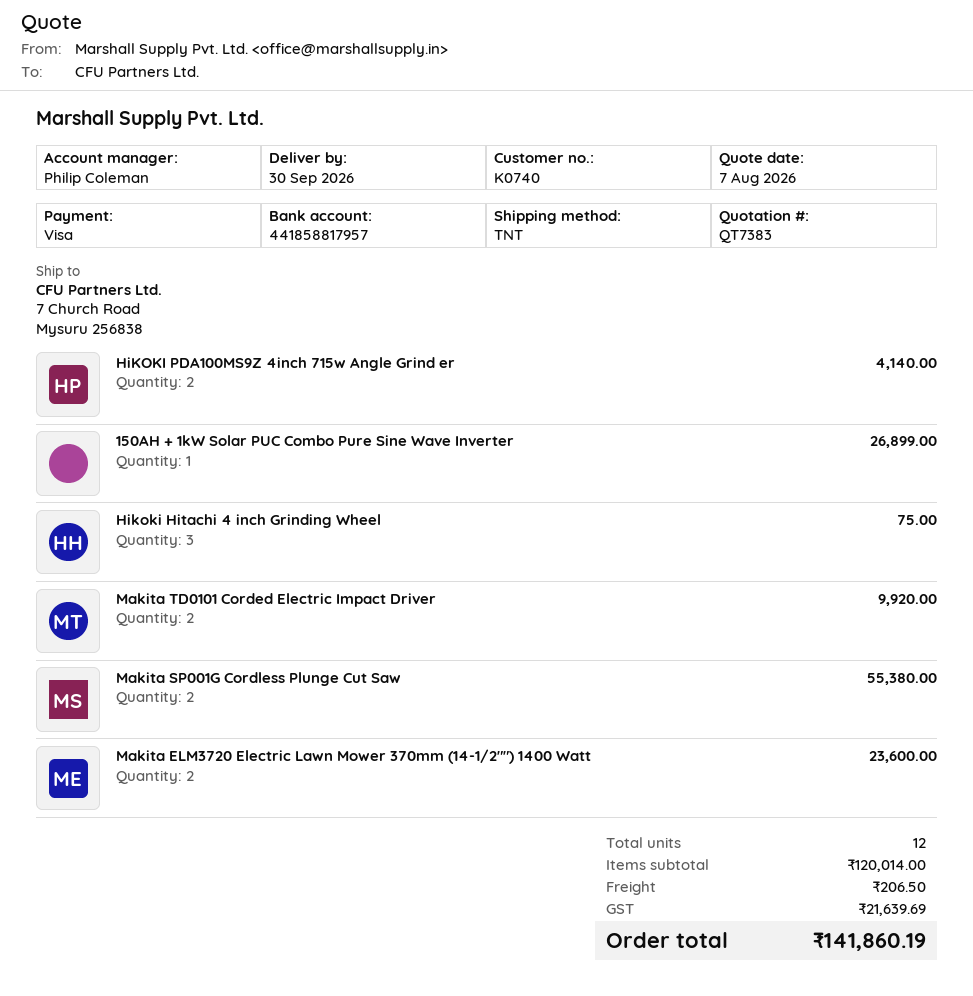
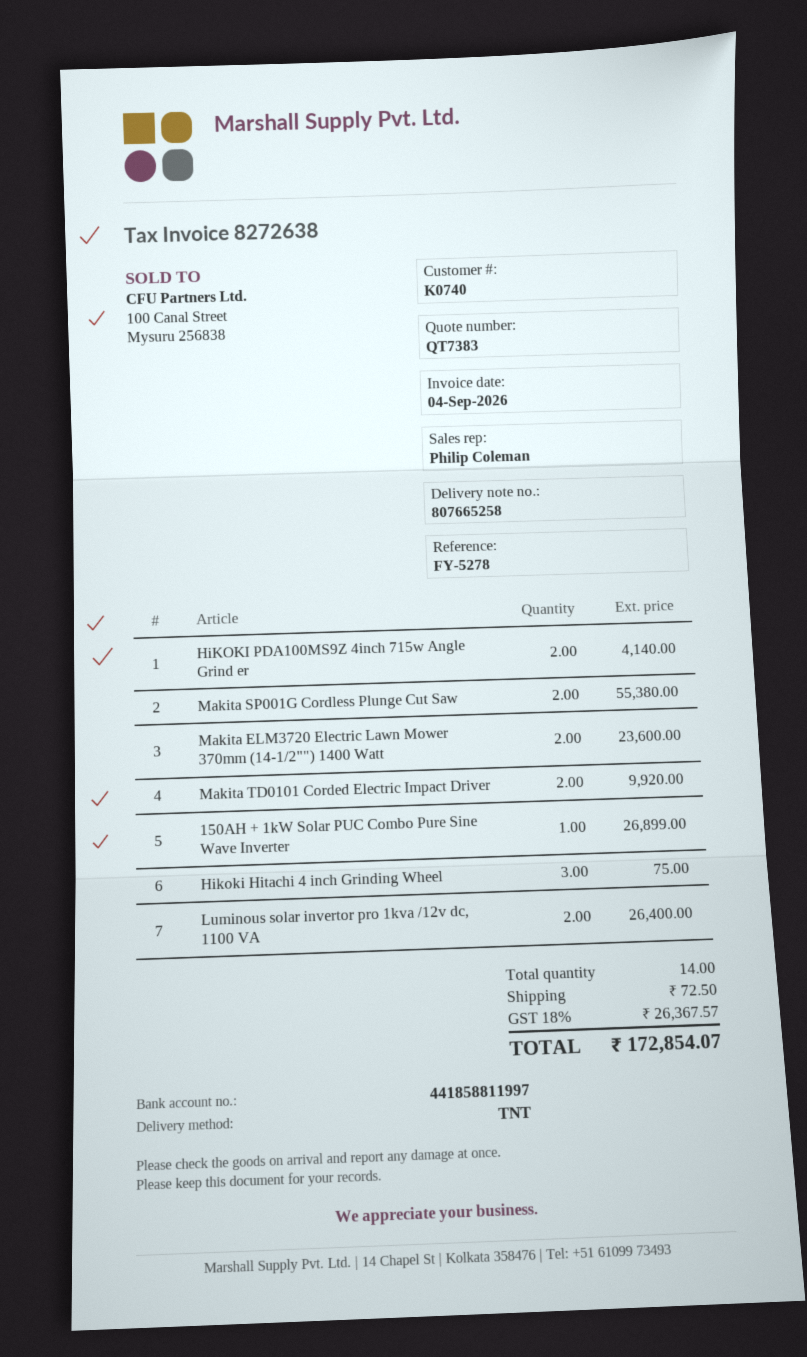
bank account: 441858817957 -> 441858811997
Luminous solar invertor pro 1kva /12v dc, 1100 VA: none -> 2 for 26400.00
total quantity: 12 -> 14
shipping: 206.50 -> 72.50
tax: 21639.69 -> 26367.57
total: 141860.19 -> 172854.07

